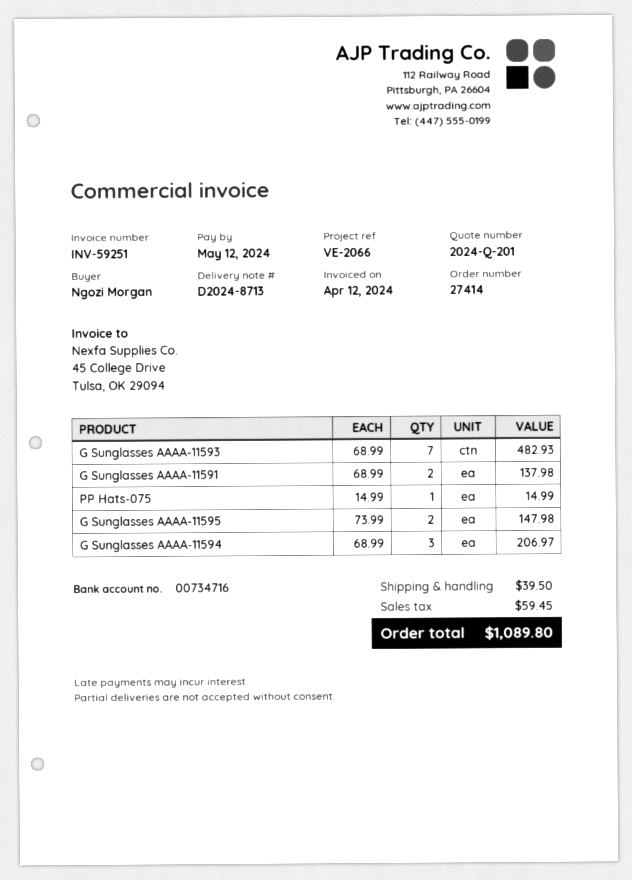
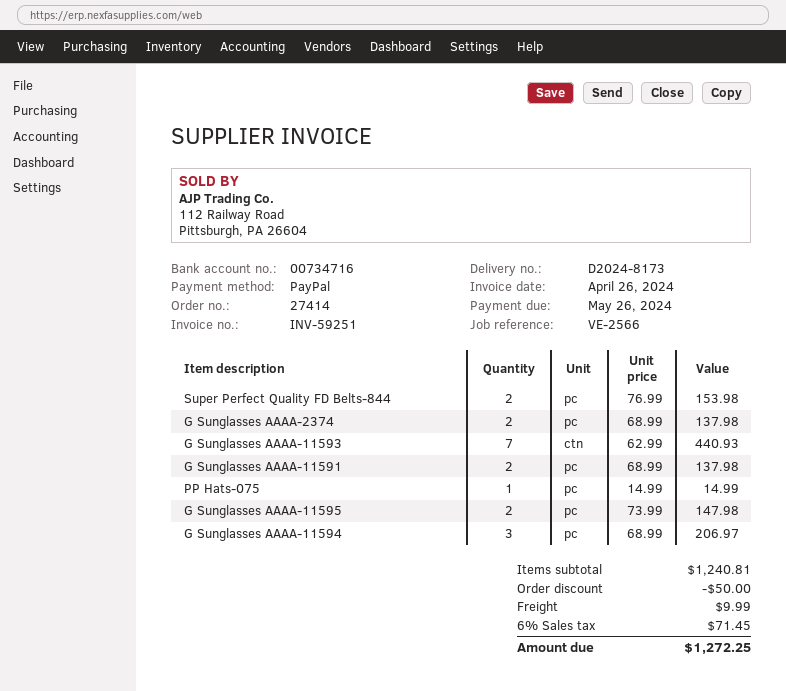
delivery note number: D2024-8713 -> D2024-8173
invoice date: 2024-04-12 -> 2024-04-26
due date: 2024-05-12 -> 2024-05-26
reference: VE-2066 -> VE-2566
G Sunglasses AAAA-11593: 7 x 68.99 = 482.93 -> 7 x 62.99 = 440.93
Super Perfect Quality FD Belts-844: none -> 2 x 76.99 = 153.98
G Sunglasses AAAA-2374: none -> 2 x 68.99 = 137.98
discount: none -> 50.00
shipping: 39.50 -> 9.99
tax: 59.45 -> 71.45
total: 1089.80 -> 1272.25

